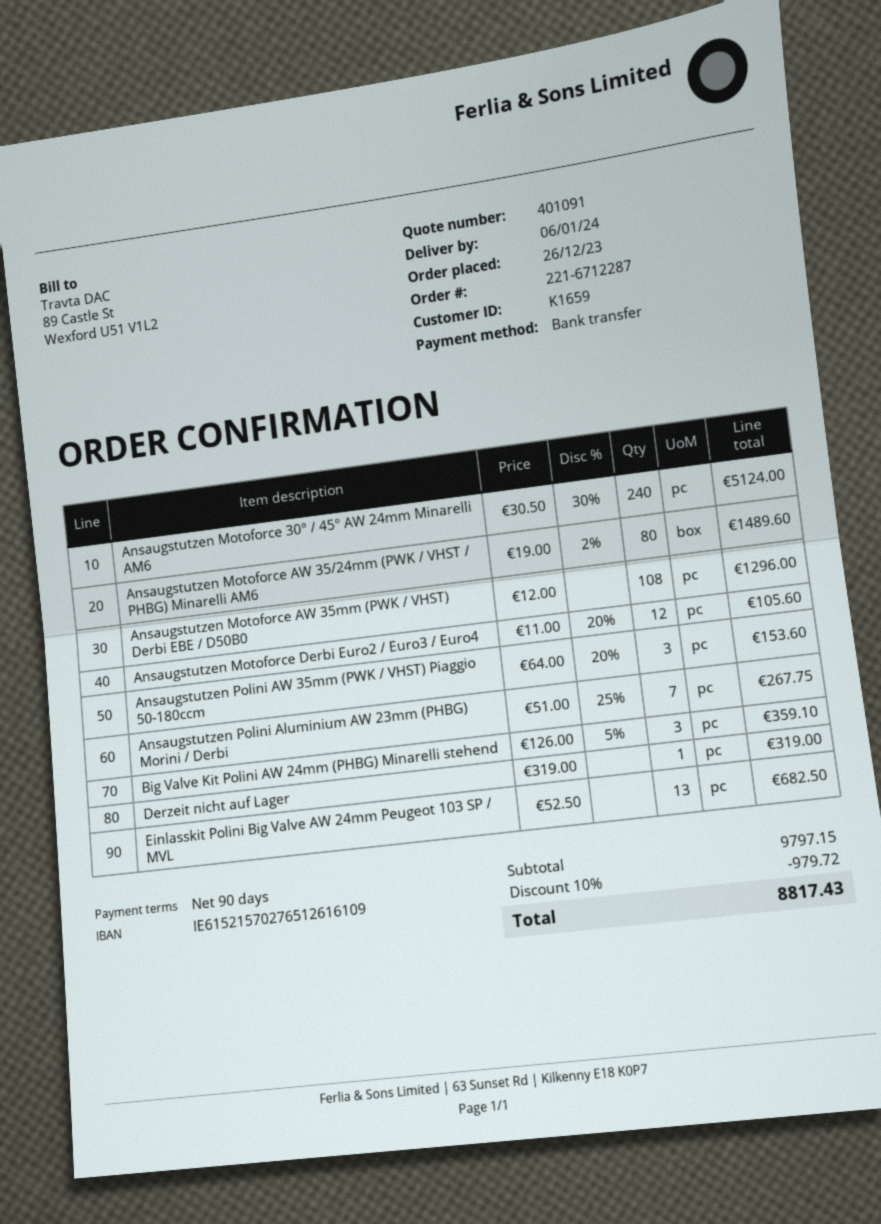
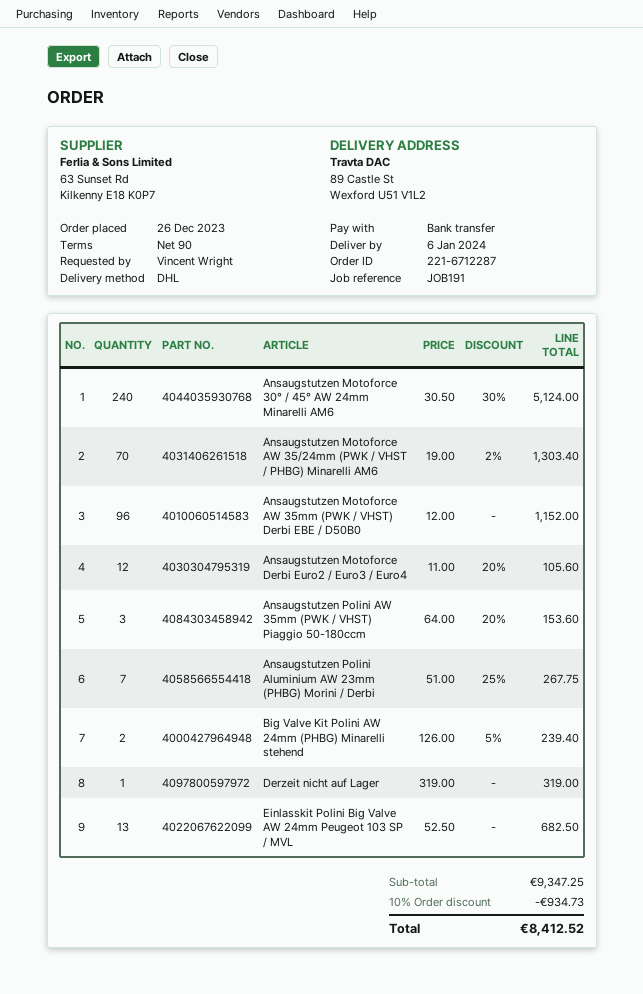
Ansaugstutzen Motoforce AW 35/24mm (PWK / VHST / PHBG) Minarelli AM6: 80 x 19.00 - 2% = 1489.60 -> 70 x 19.00 - 2% = 1303.40
Ansaugstutzen Motoforce AW 35mm (PWK / VHST) Derbi EBE / D50B0: 108 x 12.00 = 1296.00 -> 96 x 12.00 = 1152.00
Big Valve Kit Polini AW 24mm (PHBG) Minarelli stehend: 3 x 126.00 - 5% = 359.10 -> 2 x 126.00 - 5% = 239.40
subtotal: 9797.15 -> 9347.25
discount: 10% = 979.72 -> 10% = 934.73
total: 8817.43 -> 8412.52

